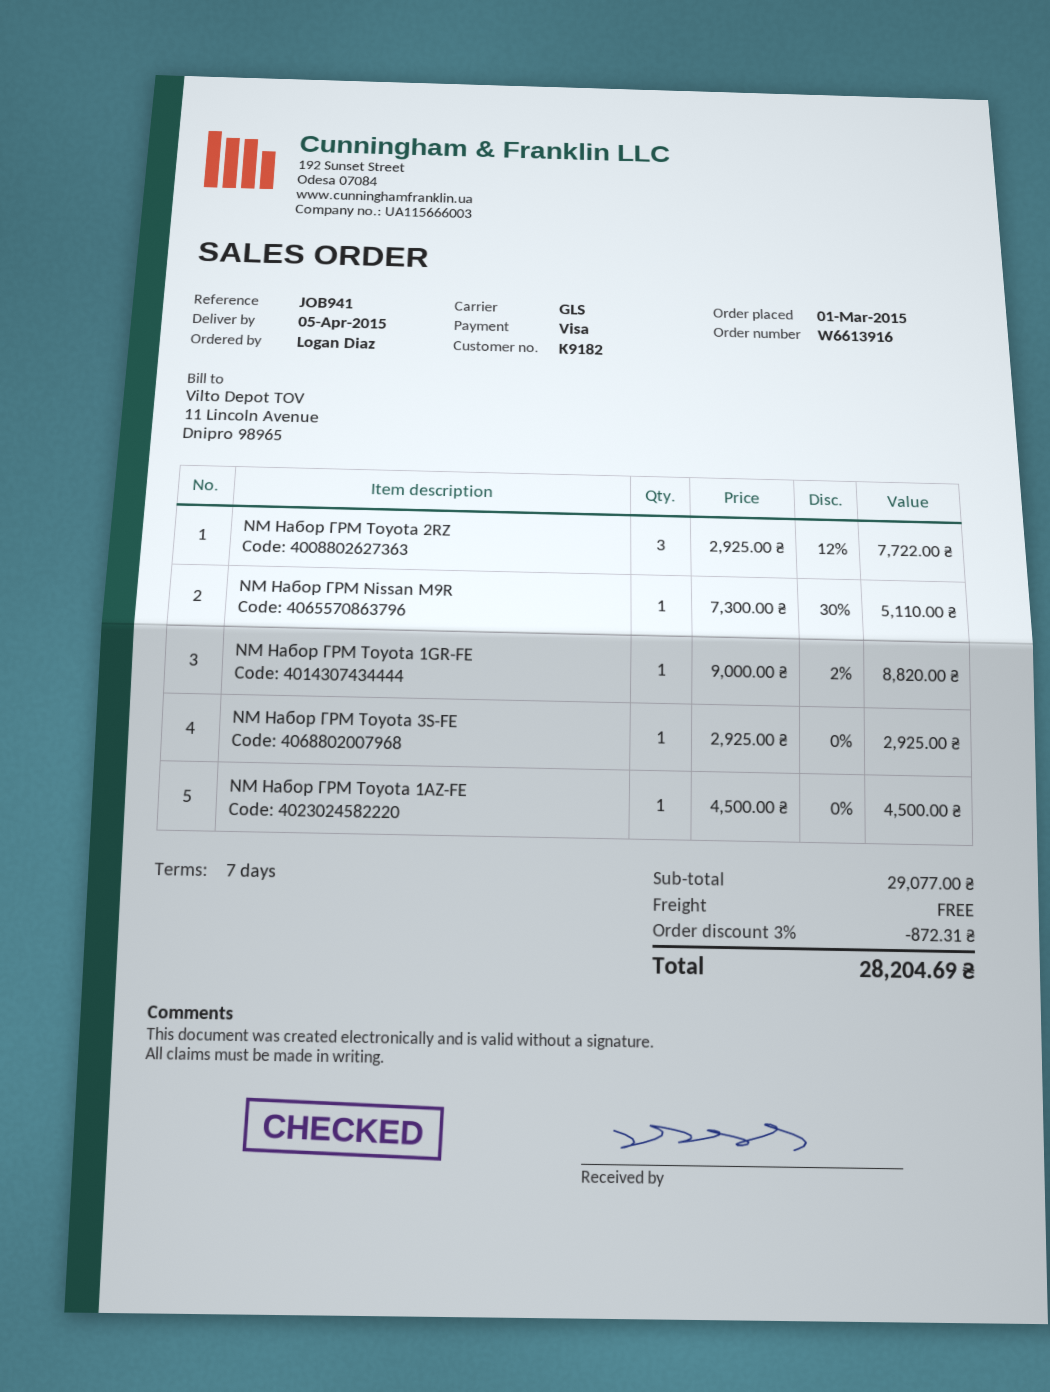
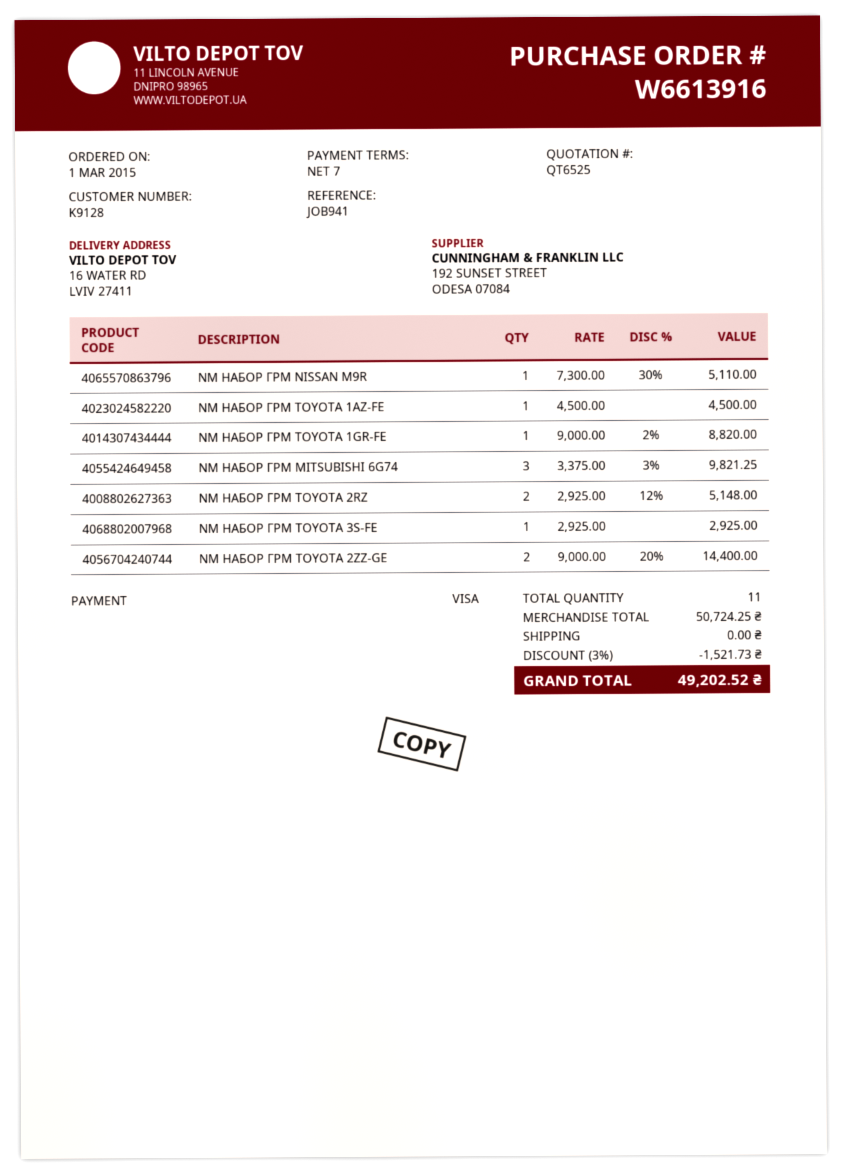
customer number: K9182 -> K9128
NM Набор ГРМ Toyota 2RZ: 3 x 2925.00 - 12% = 7722.00 -> 2 x 2925.00 - 12% = 5148.00
NM НАБОР ГРМ MITSUBISHI 6G74: none -> 3 x 3375.00 - 3% = 9821.25
NM НАБОР ГРМ TOYOTA 2ZZ-GE: none -> 2 x 9000.00 - 20% = 14400.00
subtotal: 29077.00 -> 50724.25
discount: 3% = 872.31 -> 3% = 1521.73
total: 28204.69 -> 49202.52

